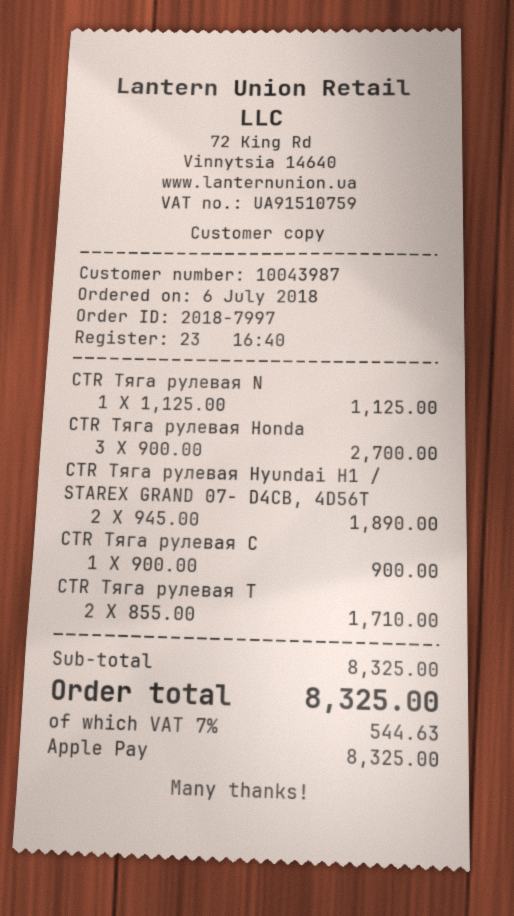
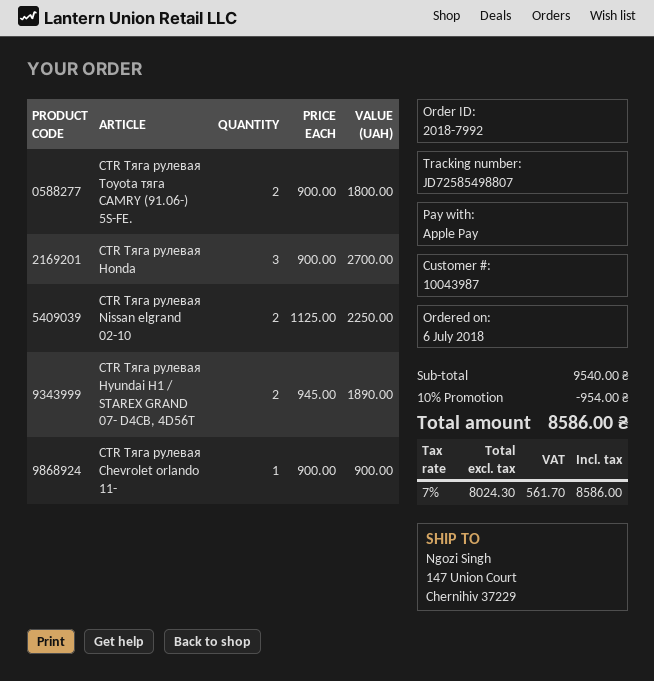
order number: 2018-7997 -> 2018-7992
CTR Тяга рулевая N: 1 x 1125.00 = 1125.00 -> 2 x 1125.00 = 2250.00
CTR Тяга рулевая T: 2 x 855.00 = 1710.00 -> 2 x 900.00 = 1800.00
subtotal: 8325.00 -> 9540.00
discount: none -> 10% = 954.00
tax: 7% = 544.63 -> 7% = 561.70
total: 8325.00 -> 8586.00

